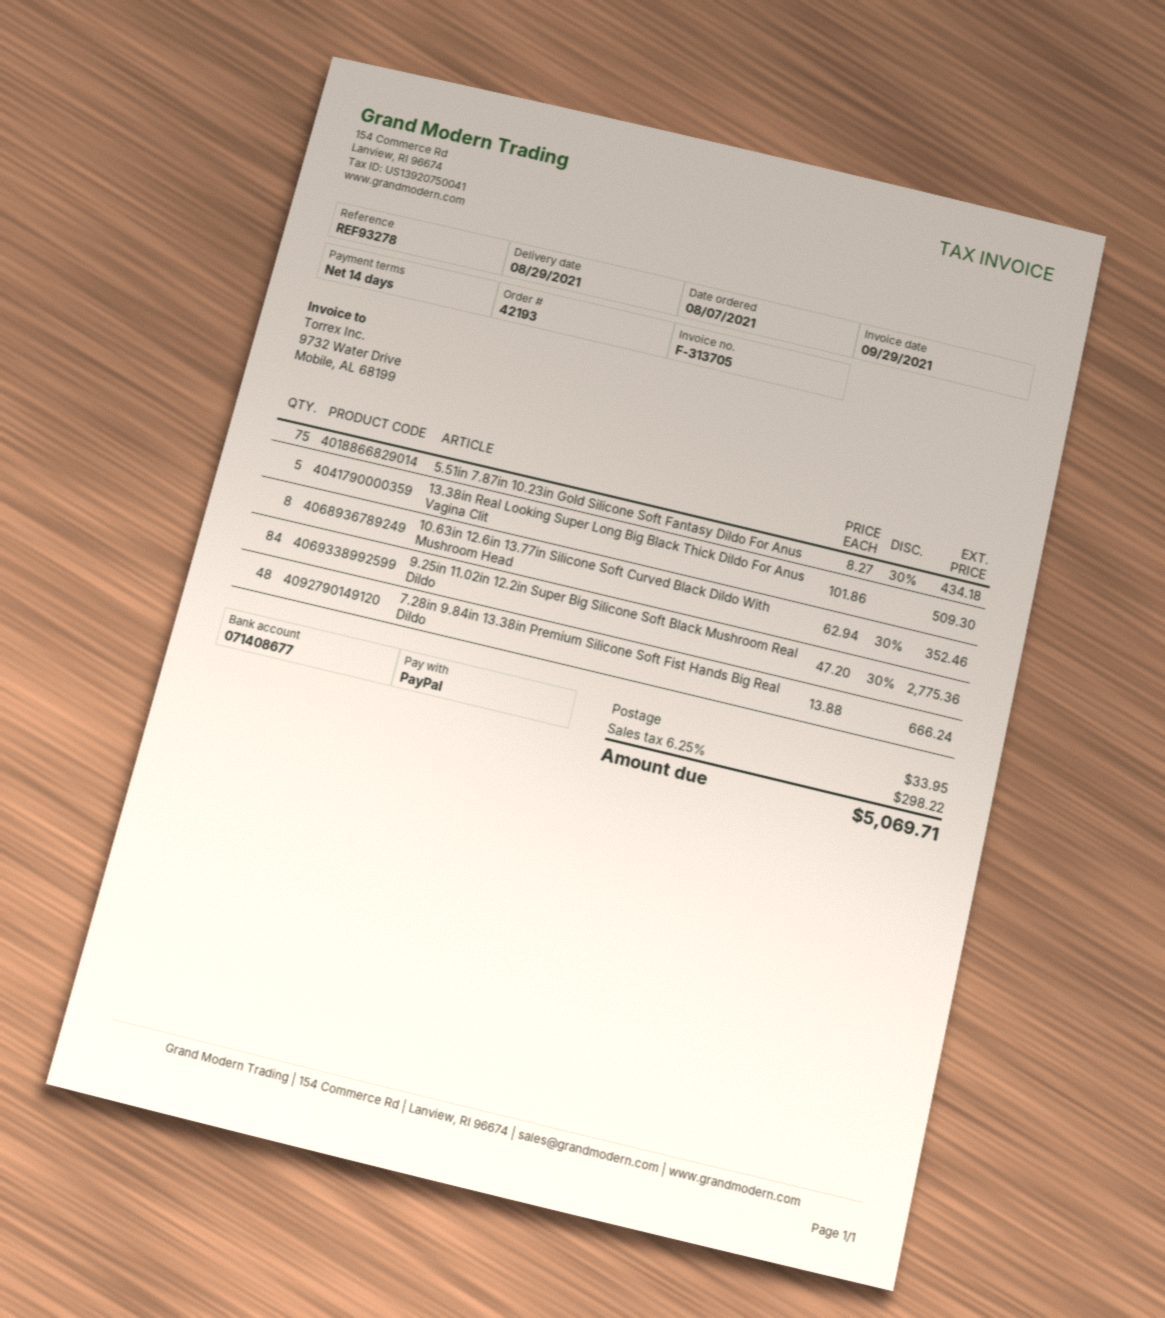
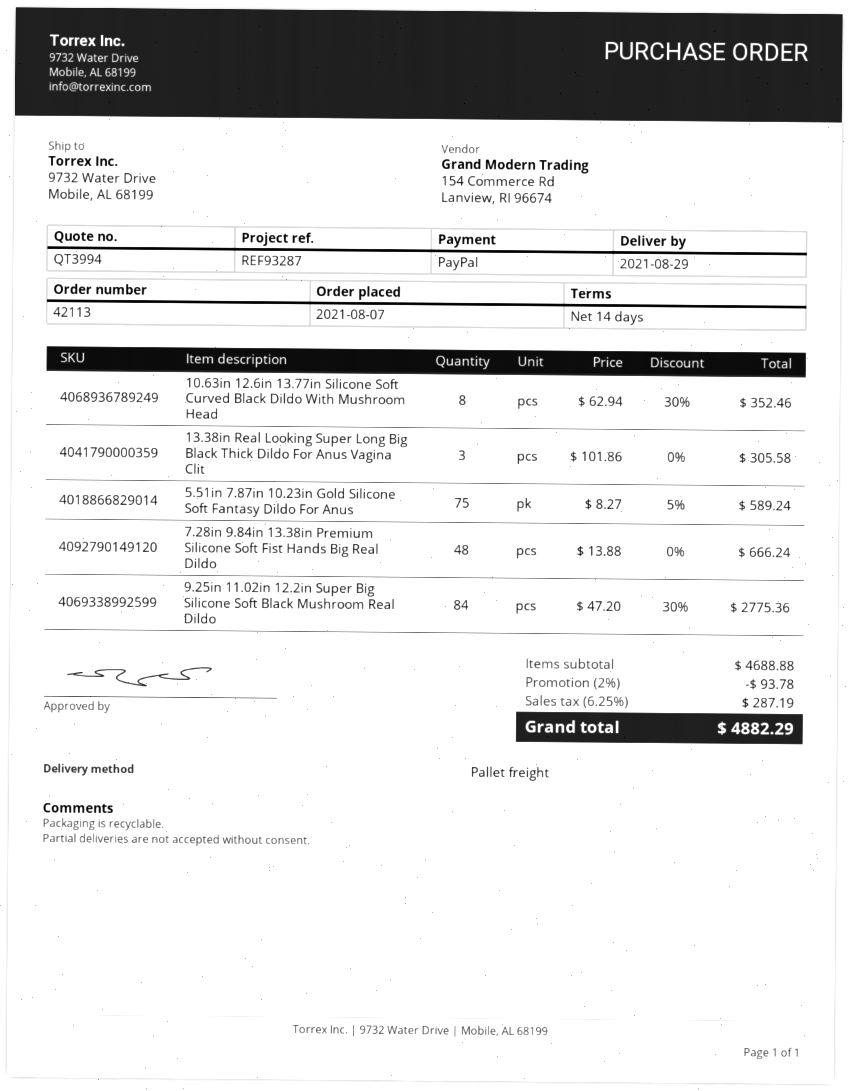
order number: 42193 -> 42113
reference: REF93278 -> REF93287
5.51in 7.87in 10.23in Gold Silicone Soft Fantasy Dildo For Anus: 75 x 8.27 - 30% = 434.18 -> 75 x 8.27 - 5% = 589.24
13.38in Real Looking Super Long Big Black Thick Dildo For Anus Vagina Clit: 5 x 101.86 = 509.30 -> 3 x 101.86 = 305.58
discount: none -> 2% = 93.78
shipping: 33.95 -> none
tax: 6.25% = 298.22 -> 6.25% = 287.19
total: 5069.71 -> 4882.29

